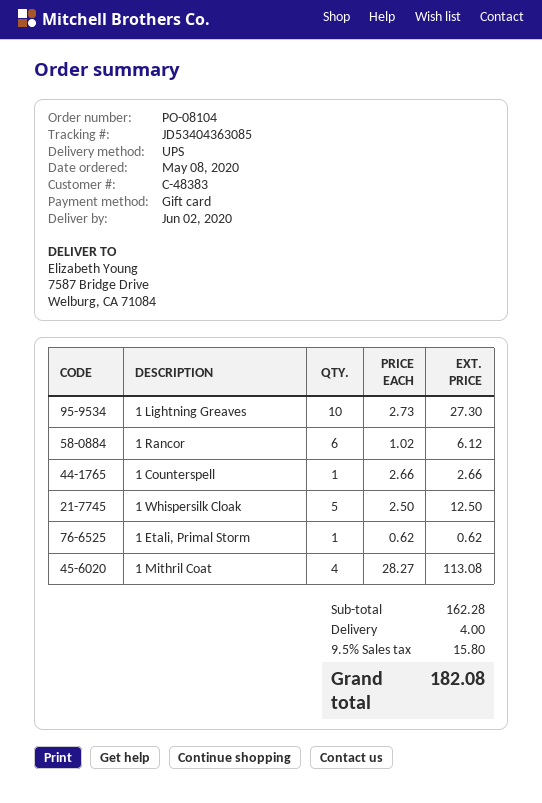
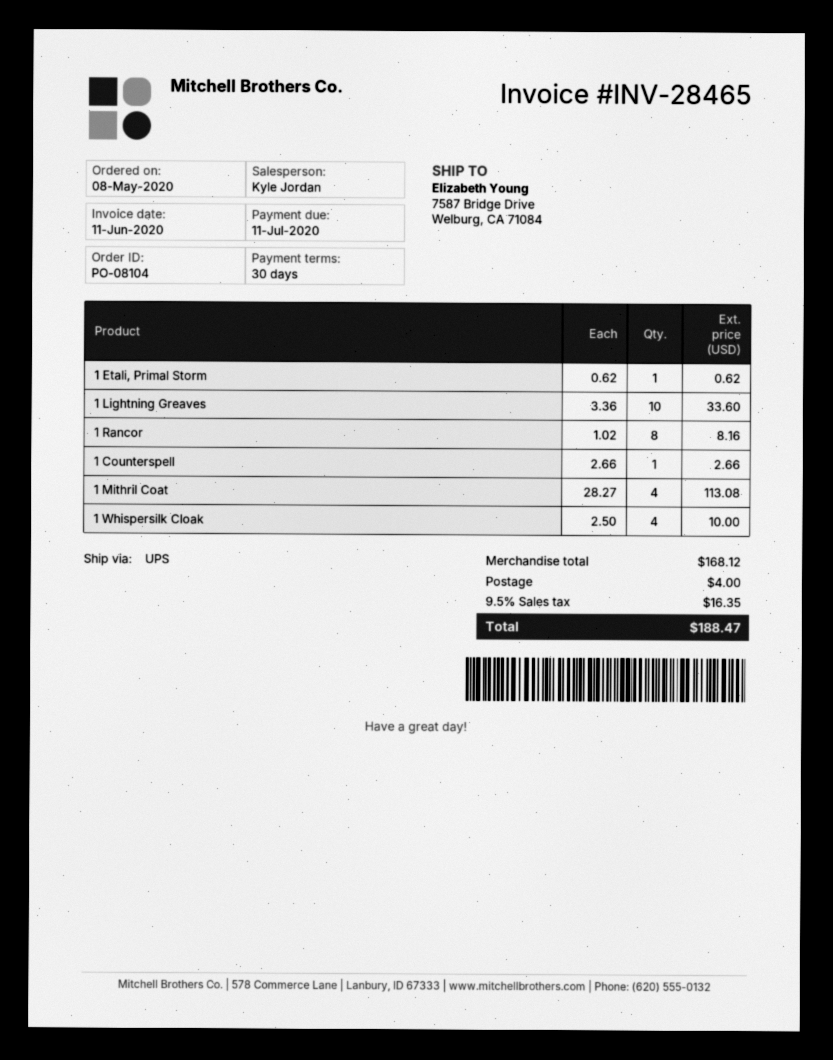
1 Lightning Greaves: 10 x 2.73 = 27.30 -> 10 x 3.36 = 33.60
1 Rancor: 6 x 1.02 = 6.12 -> 8 x 1.02 = 8.16
1 Whispersilk Cloak: 5 x 2.50 = 12.50 -> 4 x 2.50 = 10.00
subtotal: 162.28 -> 168.12
tax: 9.5% = 15.80 -> 9.5% = 16.35
total: 182.08 -> 188.47

